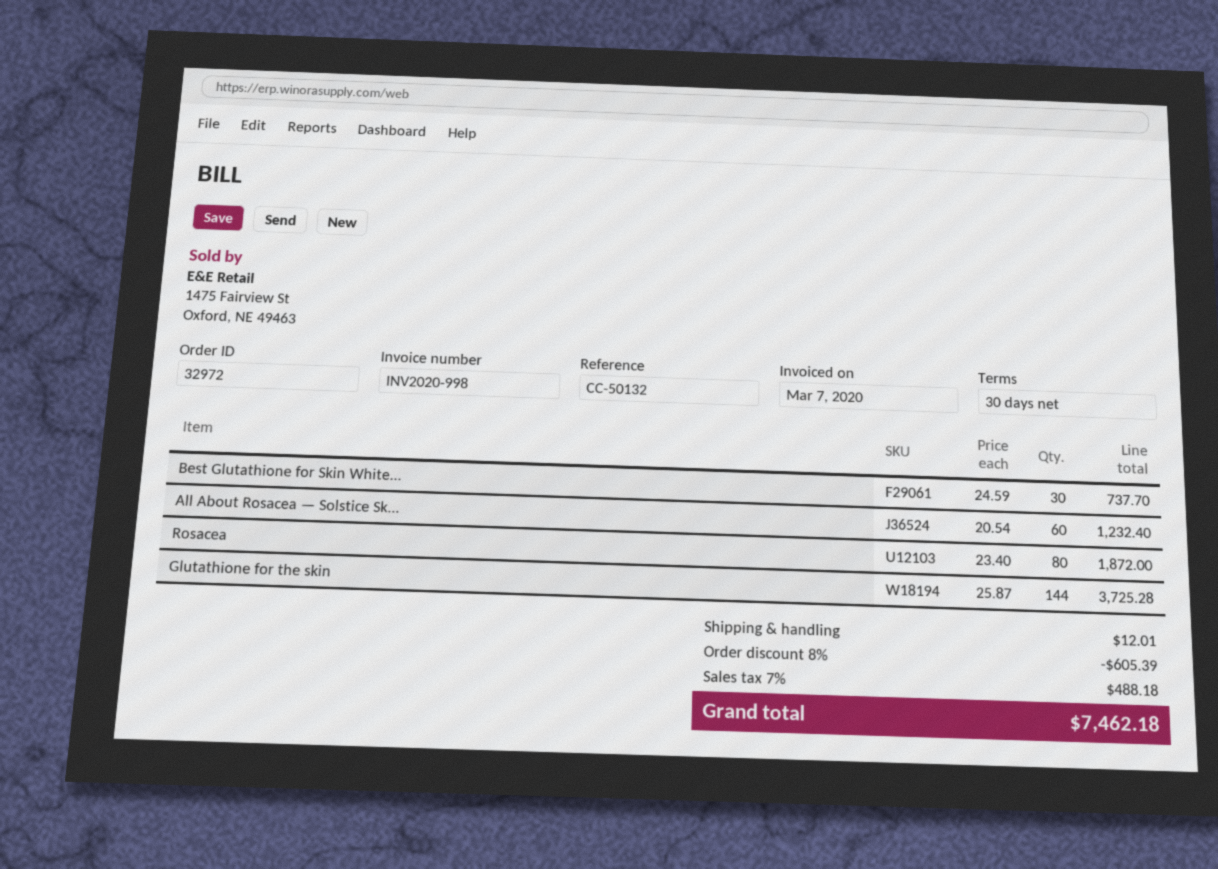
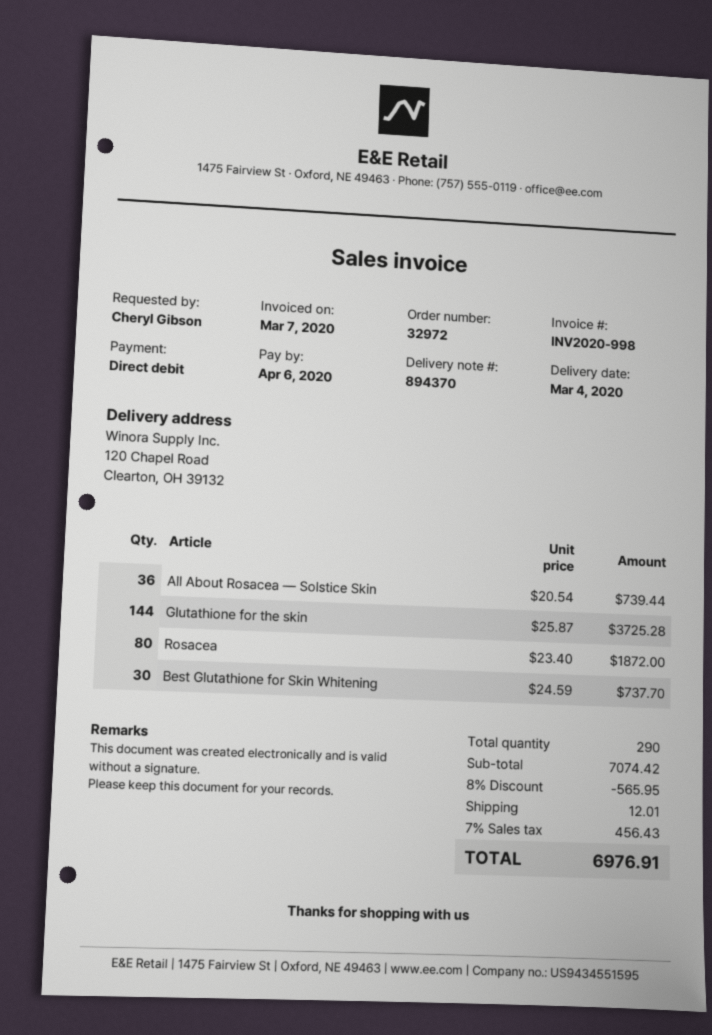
All About Rosacea — Solstice Sk...: 60 x 20.54 = 1232.40 -> 36 x 20.54 = 739.44
discount: 8% = 605.39 -> 8% = 565.95
tax: 7% = 488.18 -> 7% = 456.43
total: 7462.18 -> 6976.91

